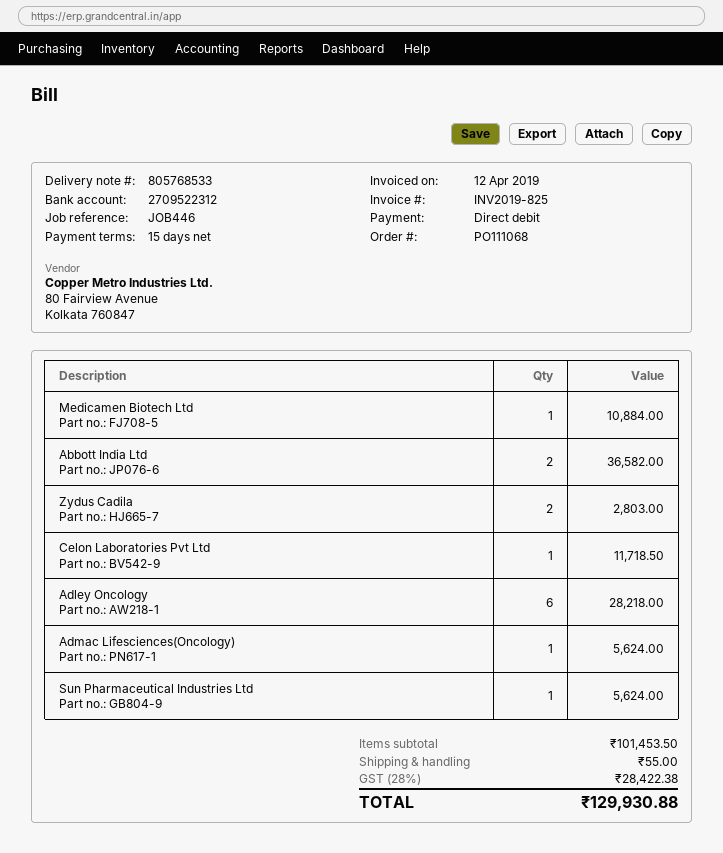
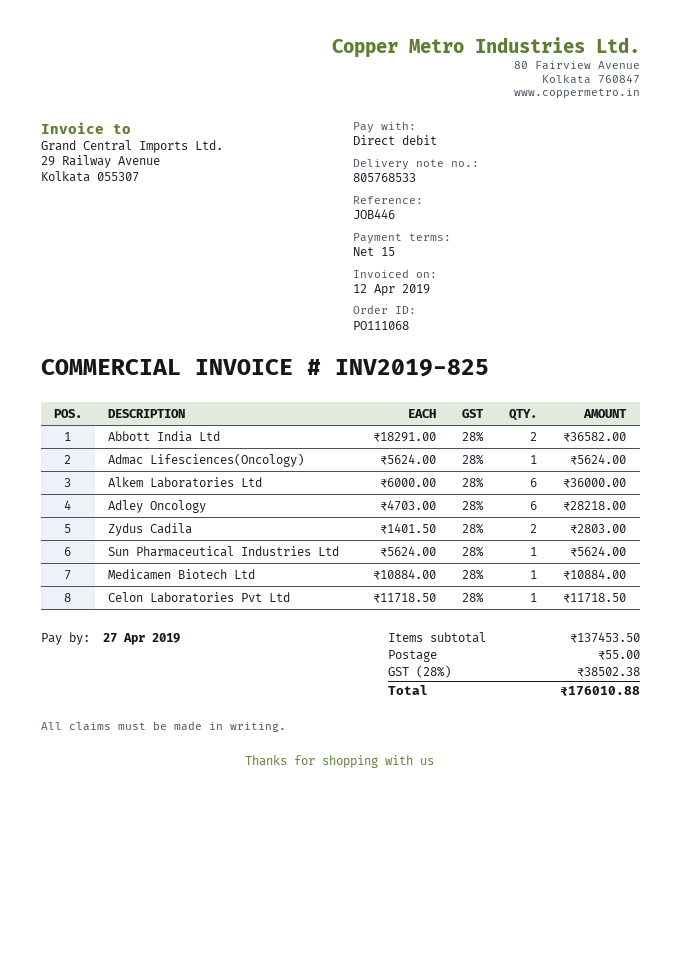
Alkem Laboratories Ltd: none -> 6 for 36000.00
subtotal: 101453.50 -> 137453.50
tax: 28% = 28422.38 -> 28% = 38502.38
total: 129930.88 -> 176010.88

